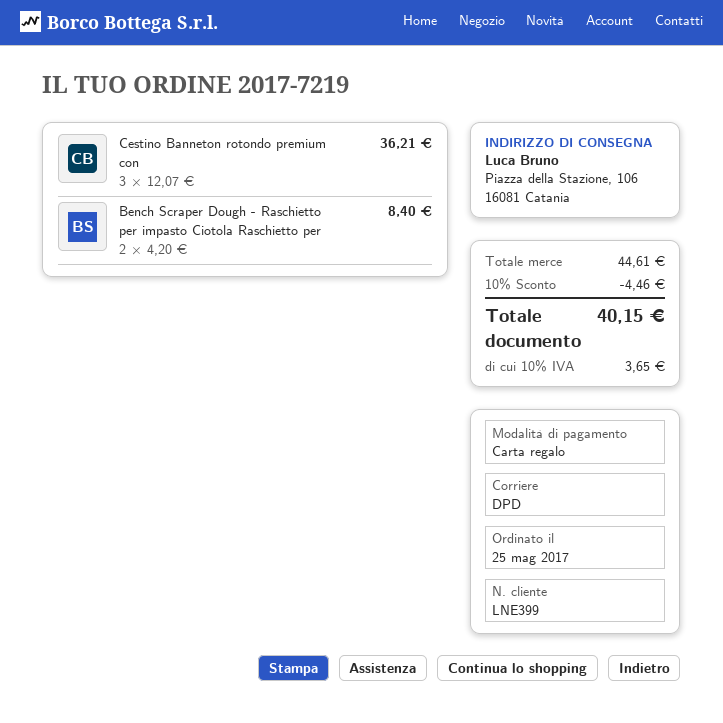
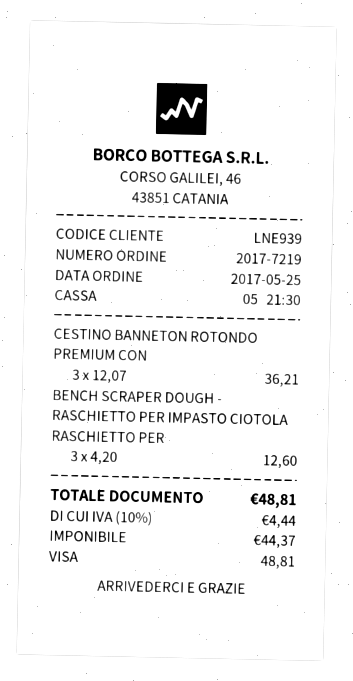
customer number: LNE399 -> LNE939
payment method: gift card -> Visa
Bench Scraper Dough - Raschietto per impasto Ciotola Raschietto per: 2 x 4.20 = 8.40 -> 3 x 4.20 = 12.60
discount: 10% = 4.46 -> none
tax: 10% = 3.65 -> 10% = 4.44
total: 40.15 -> 48.81

